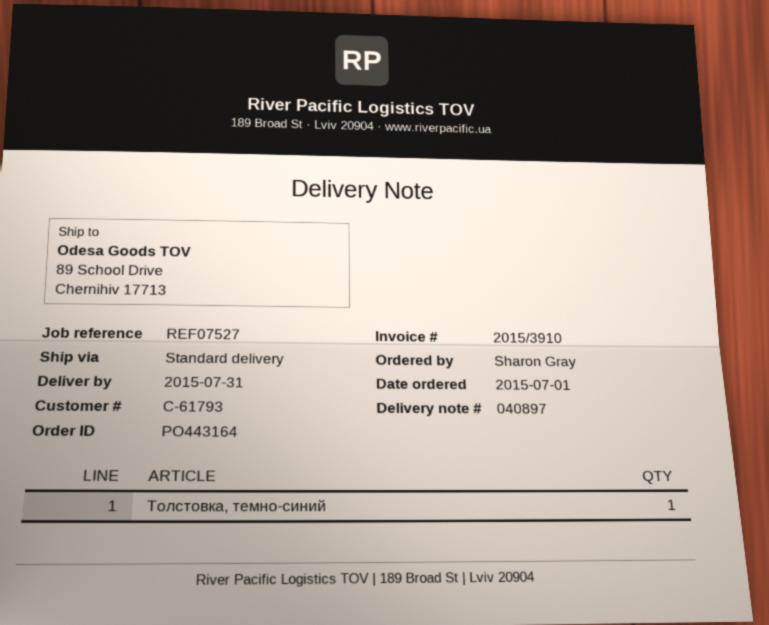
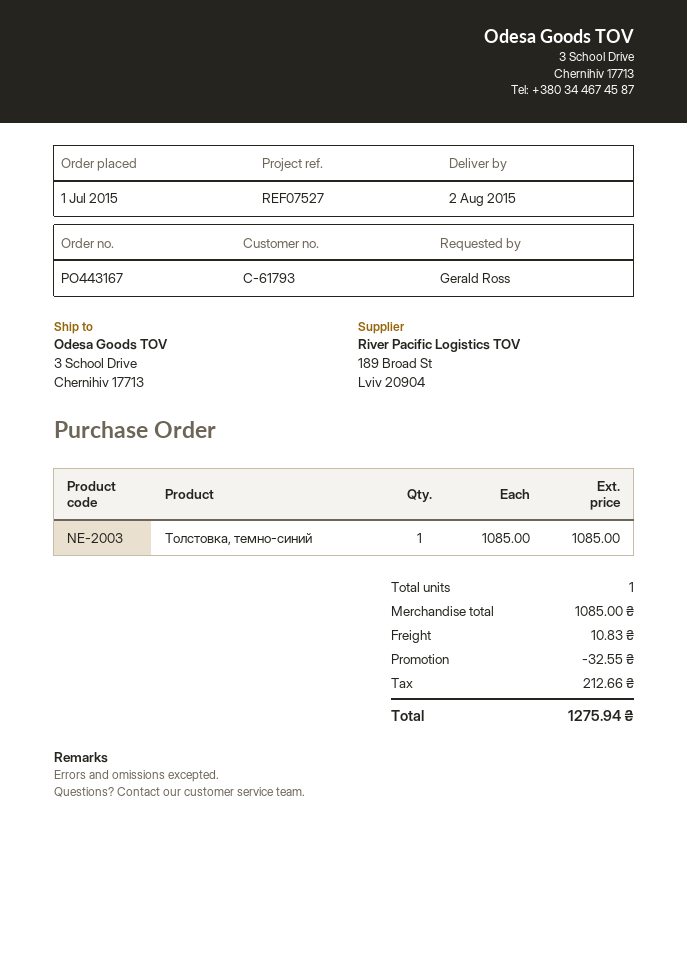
order number: PO443164 -> PO443167
delivery date: 2015-07-31 -> 2015-08-02
ordered by: Sharon Gray -> Gerald Ross
ship to: 89 School Drive, Chernihiv 17713 -> 3 School Drive, Chernihiv 17713

